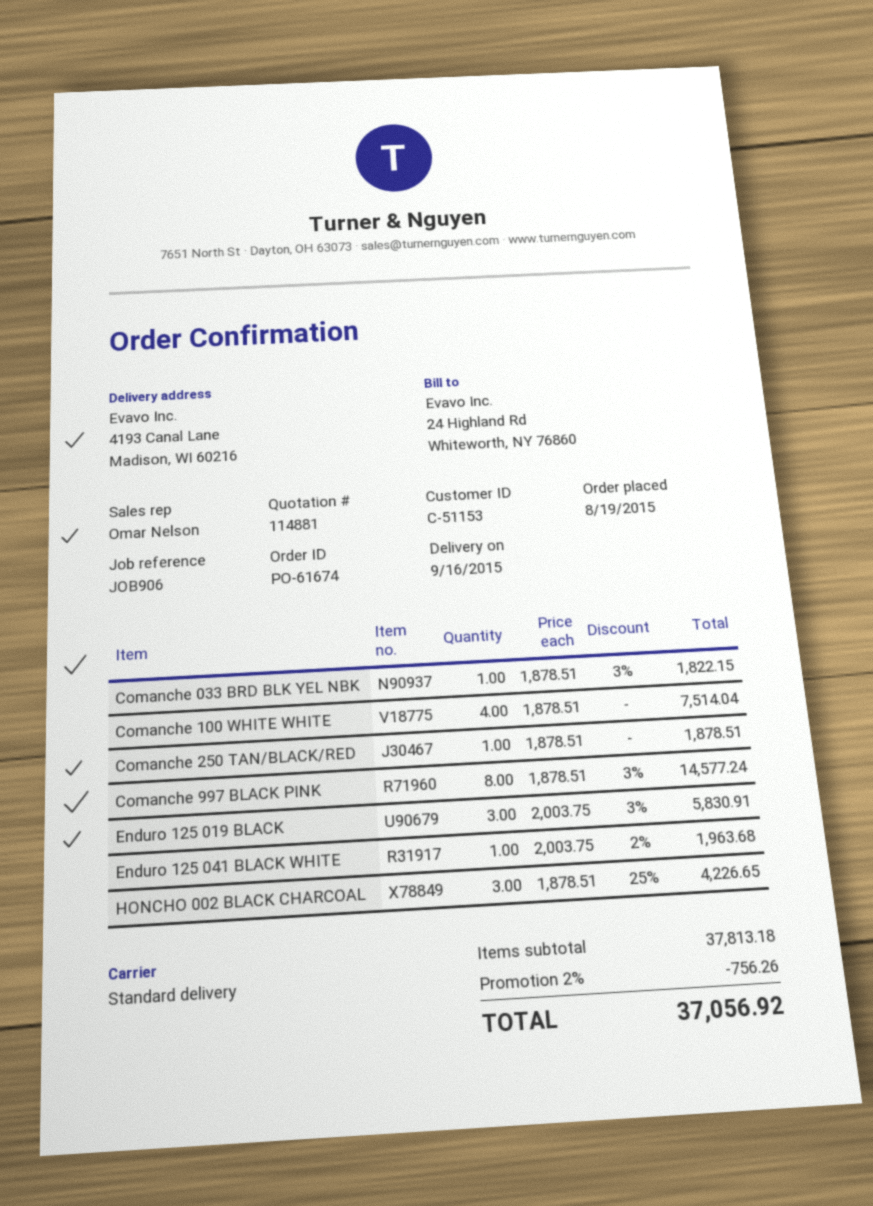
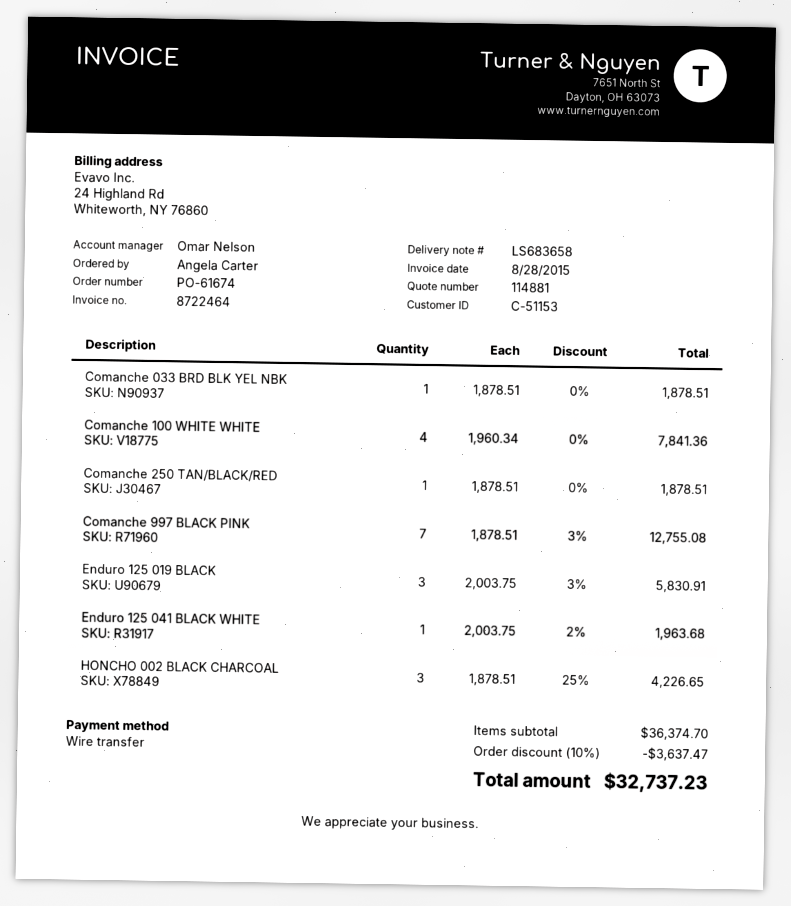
Comanche 033 BRD BLK YEL NBK: 1 x 1878.51 - 3% = 1822.15 -> 1 x 1878.51 = 1878.51
Comanche 100 WHITE WHITE: 4 x 1878.51 = 7514.04 -> 4 x 1960.34 = 7841.36
Comanche 997 BLACK PINK: 8 x 1878.51 - 3% = 14577.24 -> 7 x 1878.51 - 3% = 12755.08
subtotal: 37813.18 -> 36374.70
discount: 2% = 756.26 -> 10% = 3637.47
total: 37056.92 -> 32737.23

